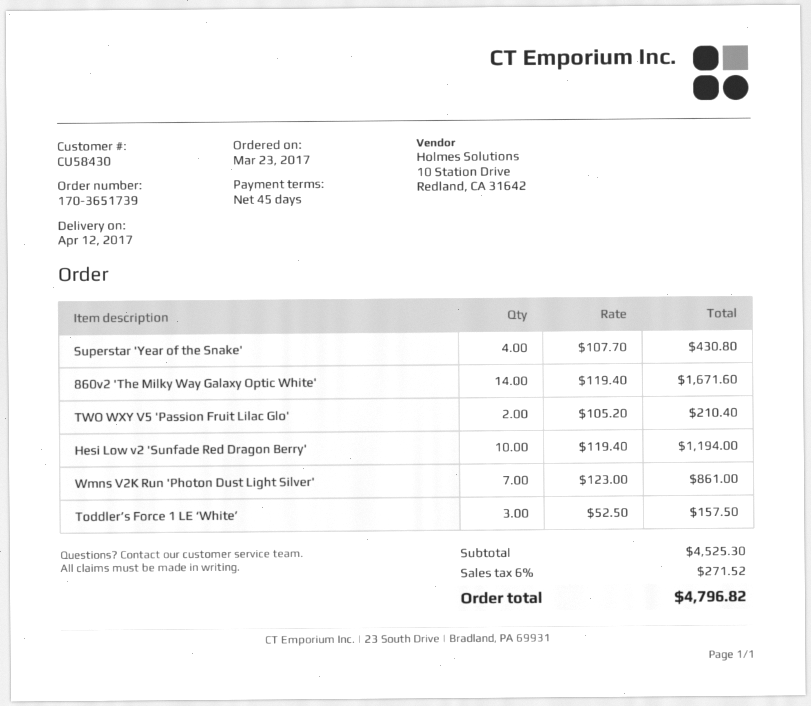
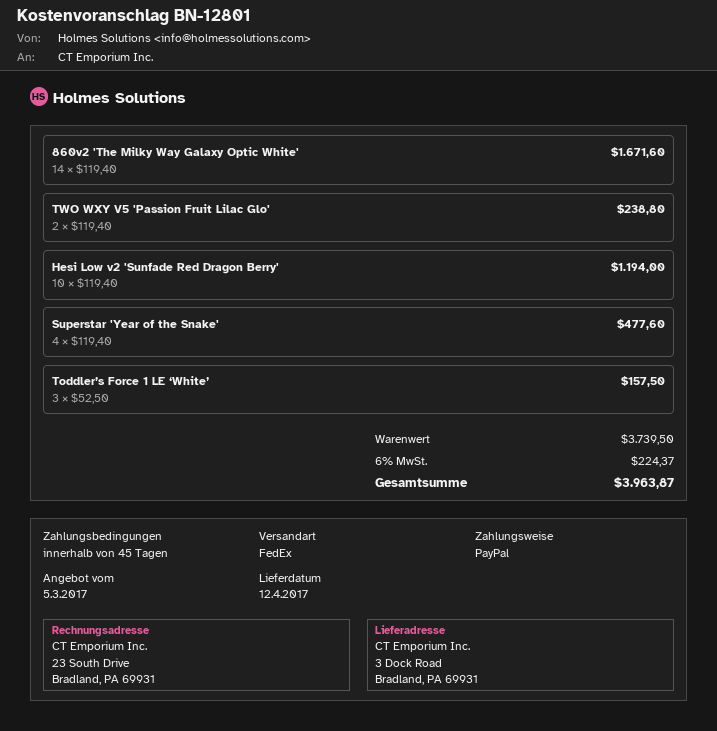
Superstar 'Year of the Snake': 4 x 107.70 = 430.80 -> 4 x 119.40 = 477.60
TWO WXY V5 'Passion Fruit Lilac Glo': 2 x 105.20 = 210.40 -> 2 x 119.40 = 238.80
Wmns V2K Run 'Photon Dust Light Silver': 7 x 123.00 = 861.00 -> none
subtotal: 4525.30 -> 3739.50
tax: 6% = 271.52 -> 6% = 224.37
total: 4796.82 -> 3963.87

